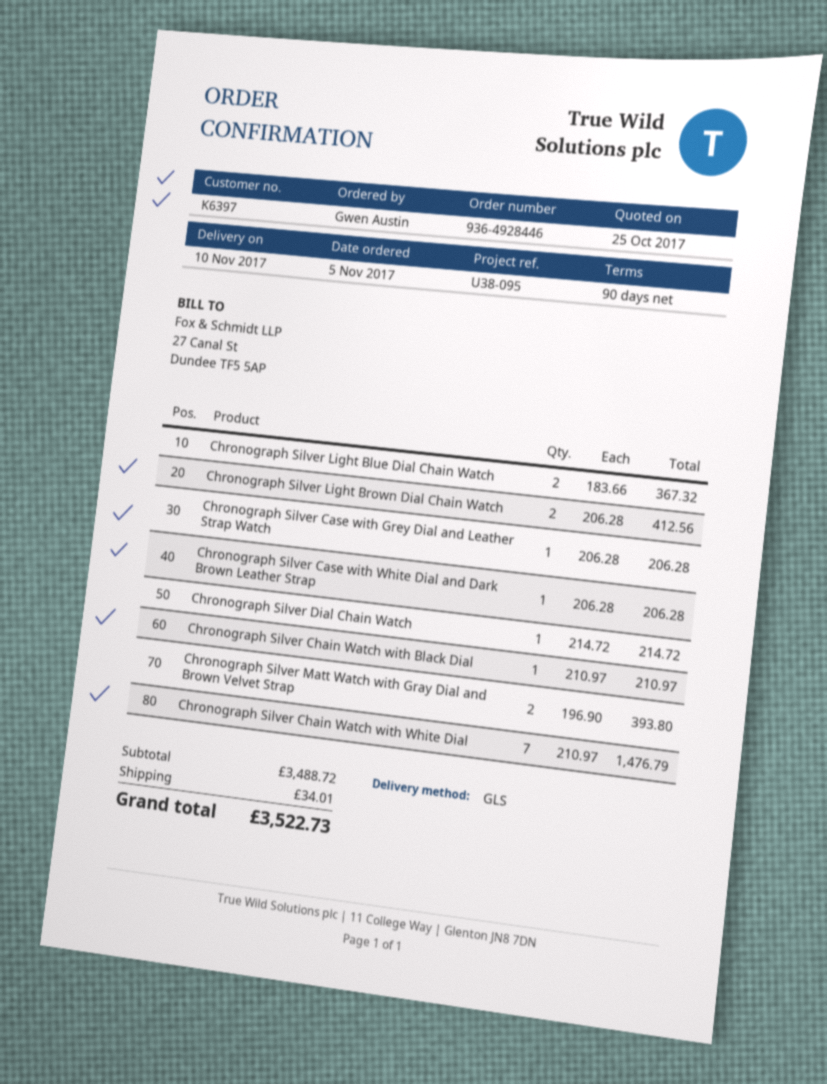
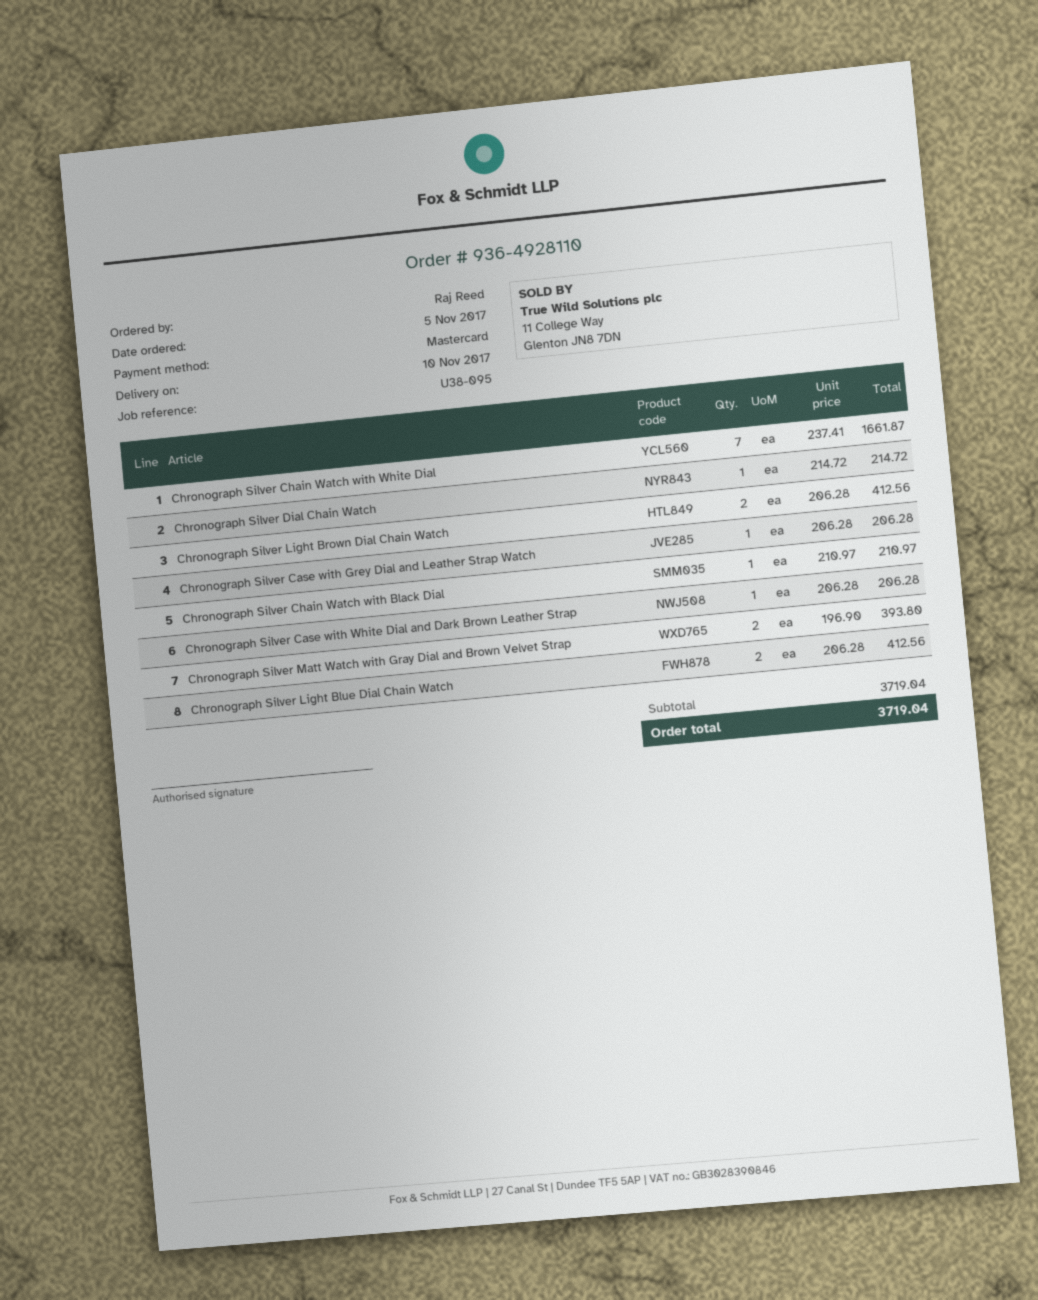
order number: 936-4928446 -> 936-4928110
ordered by: Gwen Austin -> Raj Reed
Chronograph Silver Light Blue Dial Chain Watch: 2 x 183.66 = 367.32 -> 2 x 206.28 = 412.56
Chronograph Silver Chain Watch with White Dial: 7 x 210.97 = 1476.79 -> 7 x 237.41 = 1661.87
subtotal: 3488.72 -> 3719.04
shipping: 34.01 -> none
total: 3522.73 -> 3719.04

